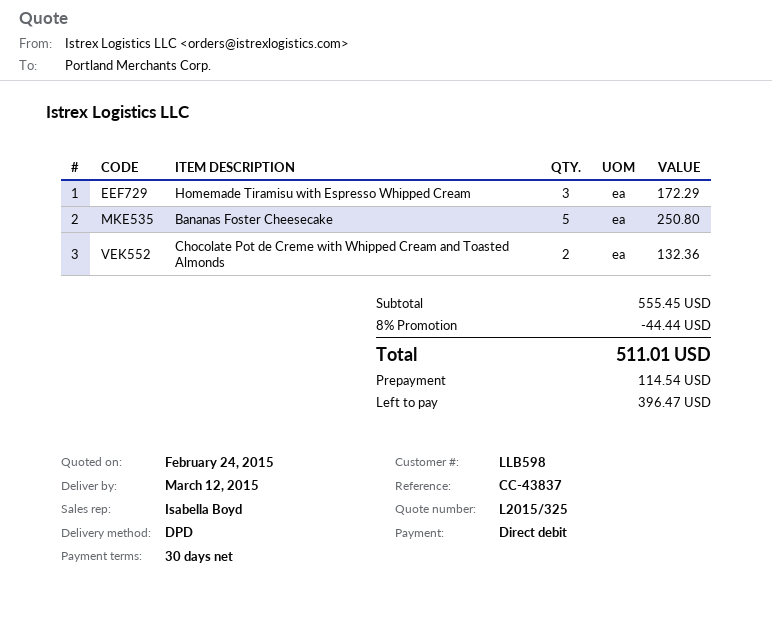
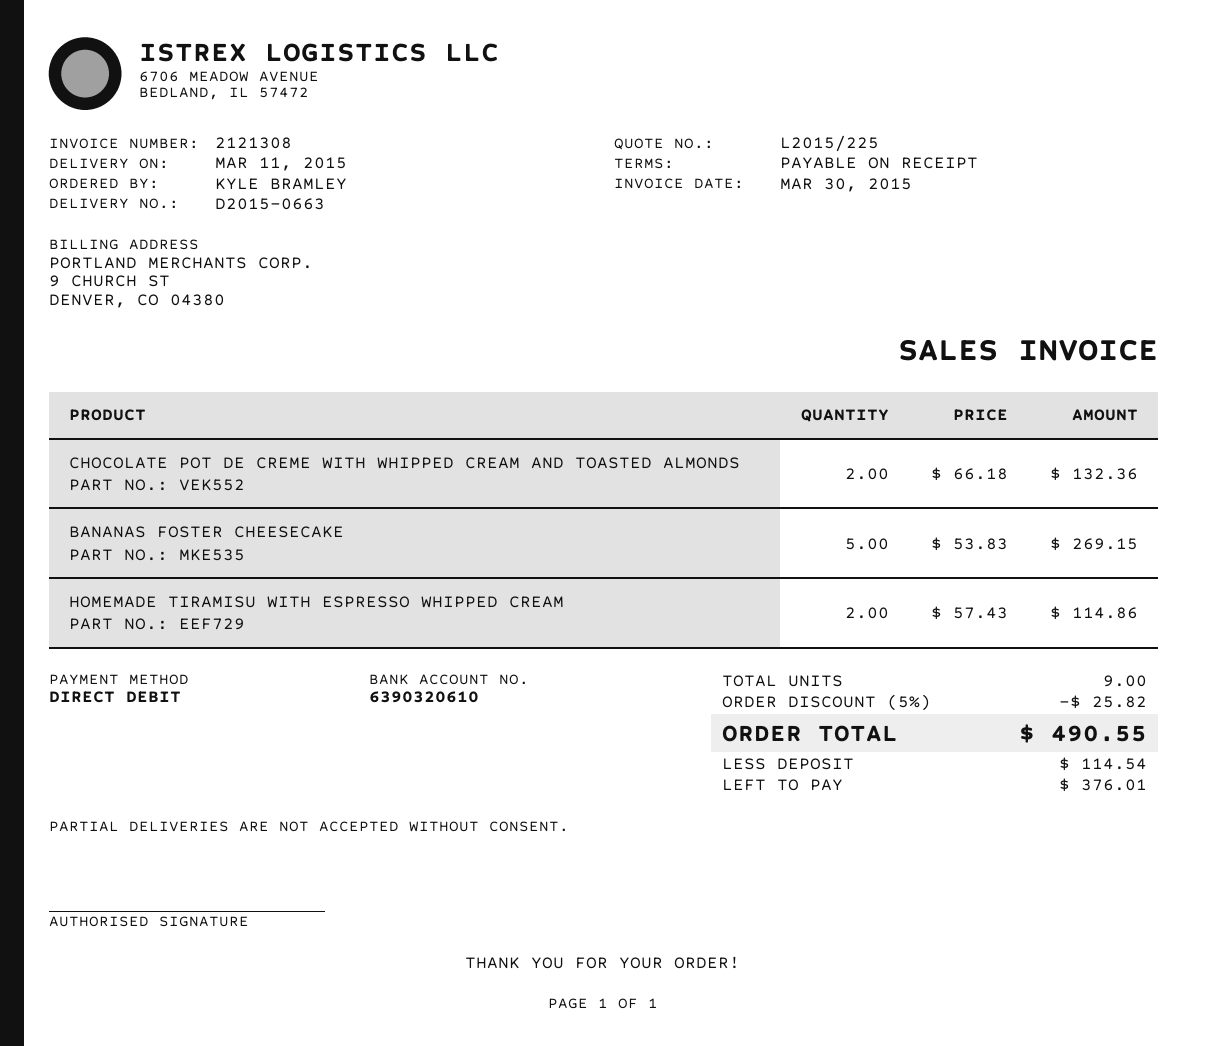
quote number: L2015/325 -> L2015/225
delivery date: 2015-03-12 -> 2015-03-11
payment terms: 30 days -> on receipt
Homemade Tiramisu with Espresso Whipped Cream: 3 for 172.29 -> 2 for 114.86
Bananas Foster Cheesecake: 5 for 250.80 -> 5 for 269.15
discount: 8% = 44.44 -> 5% = 25.82
total: 511.01 -> 490.55
balance: 396.47 -> 376.01

